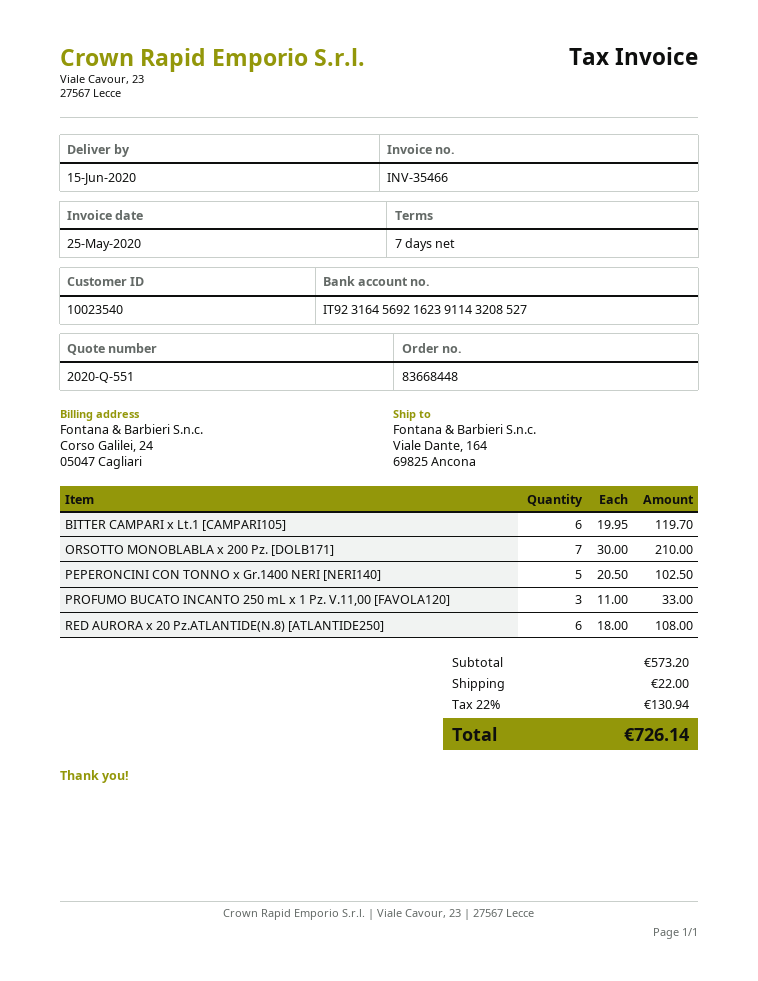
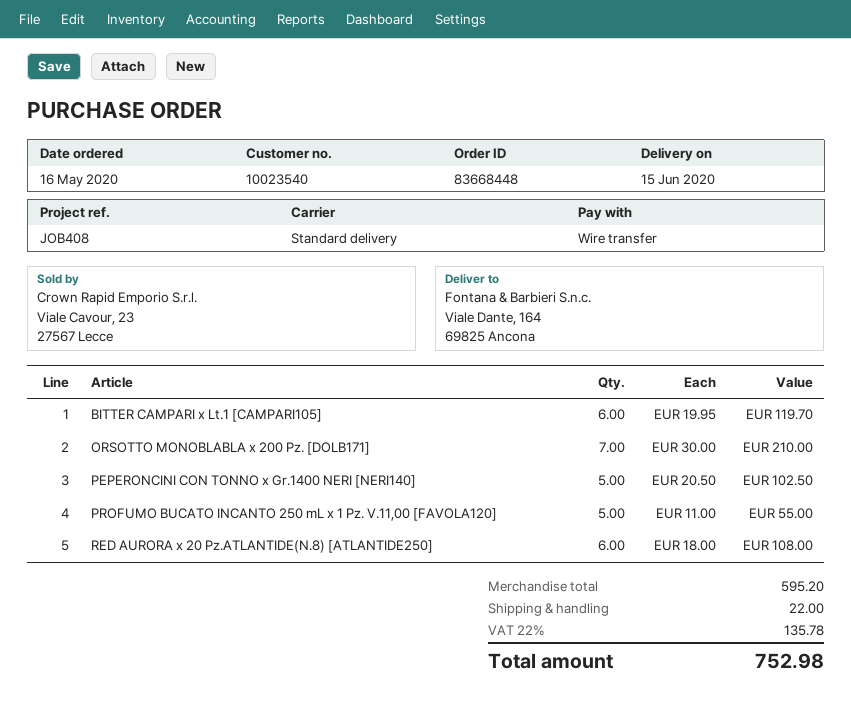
PROFUMO BUCATO INCANTO 250 mL x 1 Pz. V.11,00 [FAVOLA120]: 3 x 11.00 = 33.00 -> 5 x 11.00 = 55.00
subtotal: 573.20 -> 595.20
tax: 22% = 130.94 -> 22% = 135.78
total: 726.14 -> 752.98

